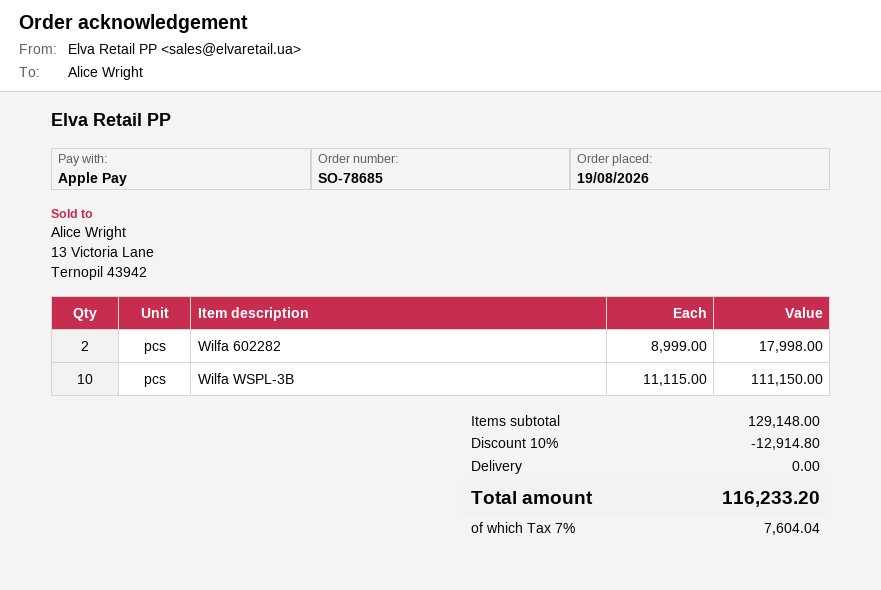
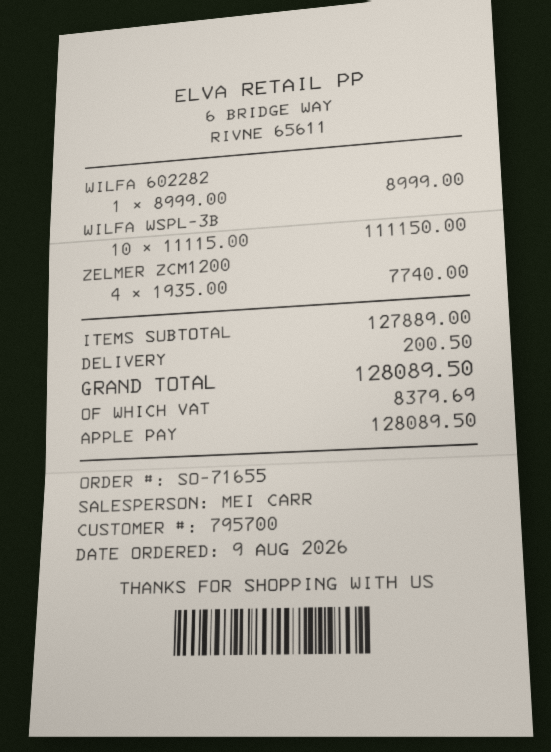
order number: SO-78685 -> SO-71655
order date: 2026-08-19 -> 2026-08-09
Wilfa 602282: 2 x 8999.00 = 17998.00 -> 1 x 8999.00 = 8999.00
ZELMER ZCM1200: none -> 4 x 1935.00 = 7740.00
subtotal: 129148.00 -> 127889.00
discount: 10% = 12914.80 -> none
shipping: 0.00 -> 200.50
tax: 7604.04 -> 8379.69
total: 116233.20 -> 128089.50

